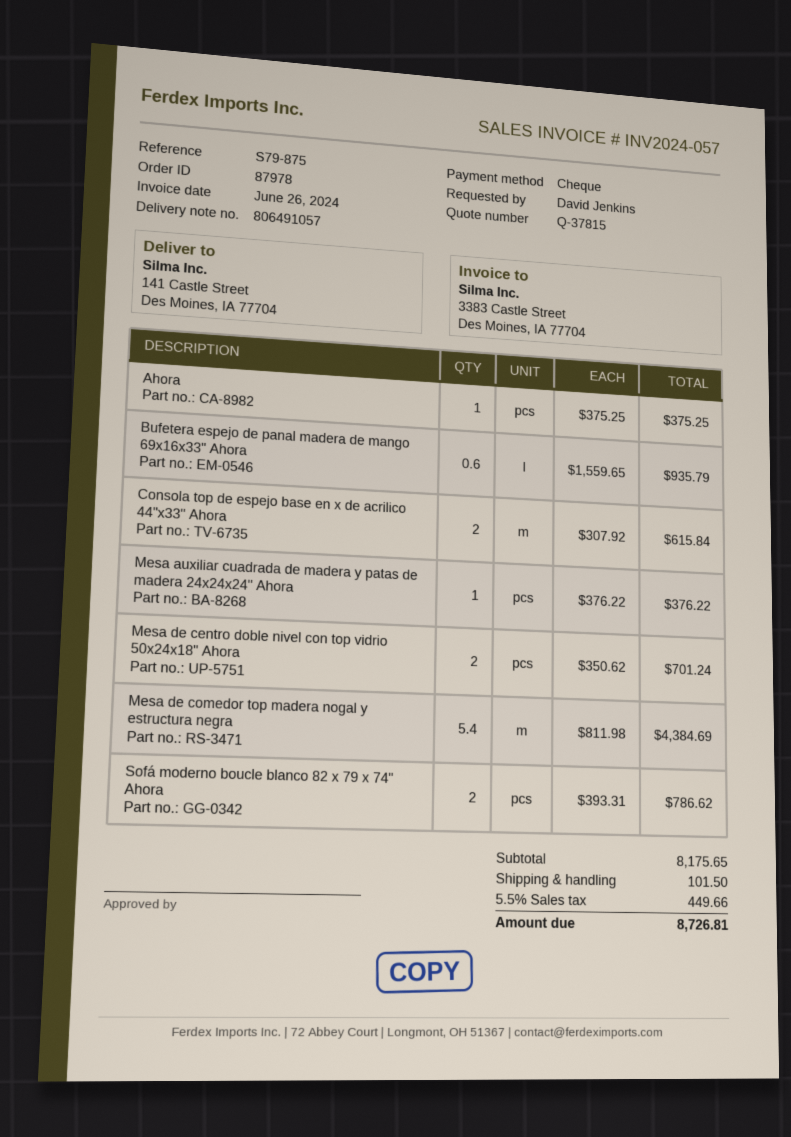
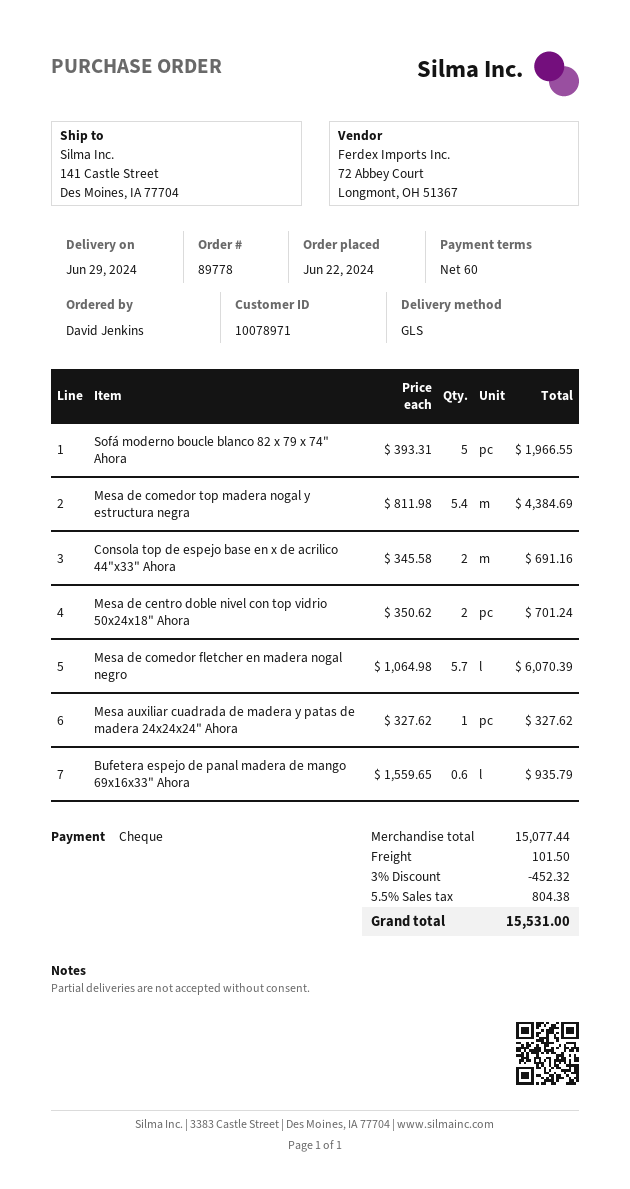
order number: 87978 -> 89778
Ahora: 1 x 375.25 = 375.25 -> none
Consola top de espejo base en x de acrilico 44"x33" Ahora: 2 x 307.92 = 615.84 -> 2 x 345.58 = 691.16
Mesa auxiliar cuadrada de madera y patas de madera 24x24x24" Ahora: 1 x 376.22 = 376.22 -> 1 x 327.62 = 327.62
Sofá moderno boucle blanco 82 x 79 x 74" Ahora: 2 x 393.31 = 786.62 -> 5 x 393.31 = 1966.55
Mesa de comedor fletcher en madera nogal negro: none -> 5.7 x 1064.98 = 6070.39
subtotal: 8175.65 -> 15077.44
discount: none -> 3% = 452.32
tax: 5.5% = 449.66 -> 5.5% = 804.38
total: 8726.81 -> 15531.00

